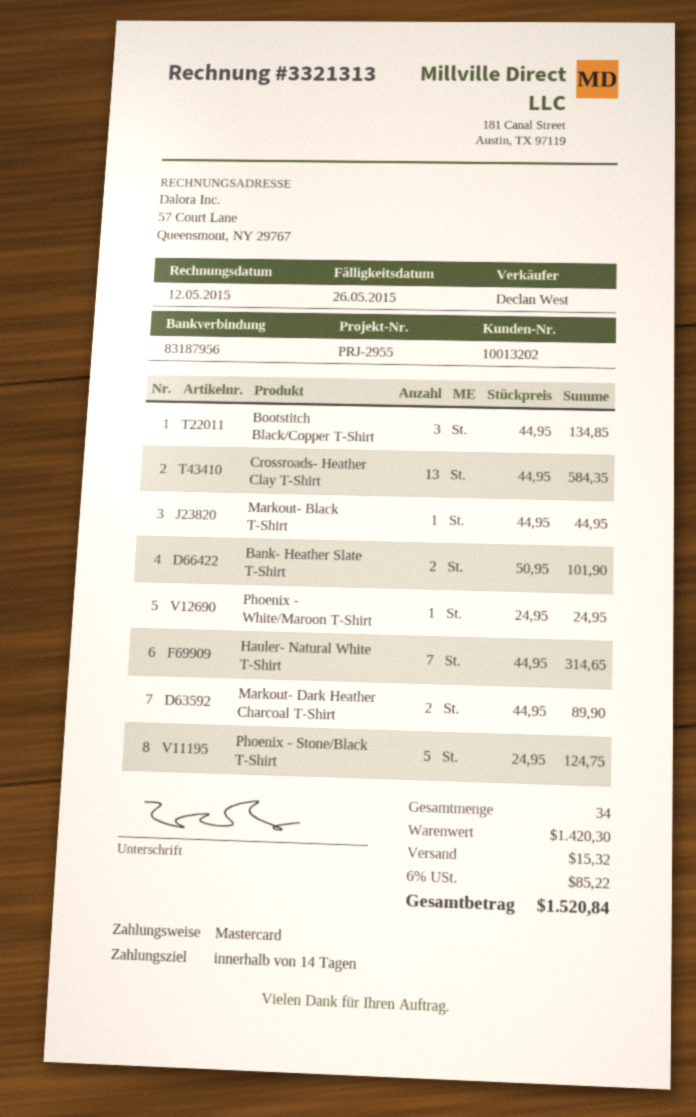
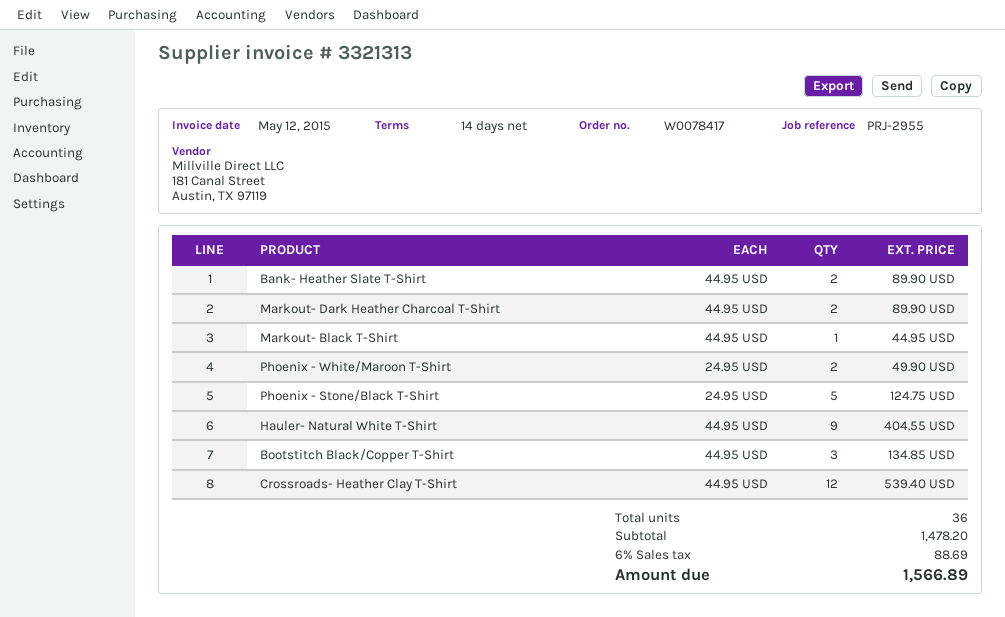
Crossroads- Heather Clay T-Shirt: 13 x 44.95 = 584.35 -> 12 x 44.95 = 539.40
Bank- Heather Slate T-Shirt: 2 x 50.95 = 101.90 -> 2 x 44.95 = 89.90
Phoenix - White/Maroon T-Shirt: 1 x 24.95 = 24.95 -> 2 x 24.95 = 49.90
Hauler- Natural White T-Shirt: 7 x 44.95 = 314.65 -> 9 x 44.95 = 404.55
total quantity: 34 -> 36
subtotal: 1420.30 -> 1478.20
shipping: 15.32 -> none
tax: 6% = 85.22 -> 6% = 88.69
total: 1520.84 -> 1566.89

